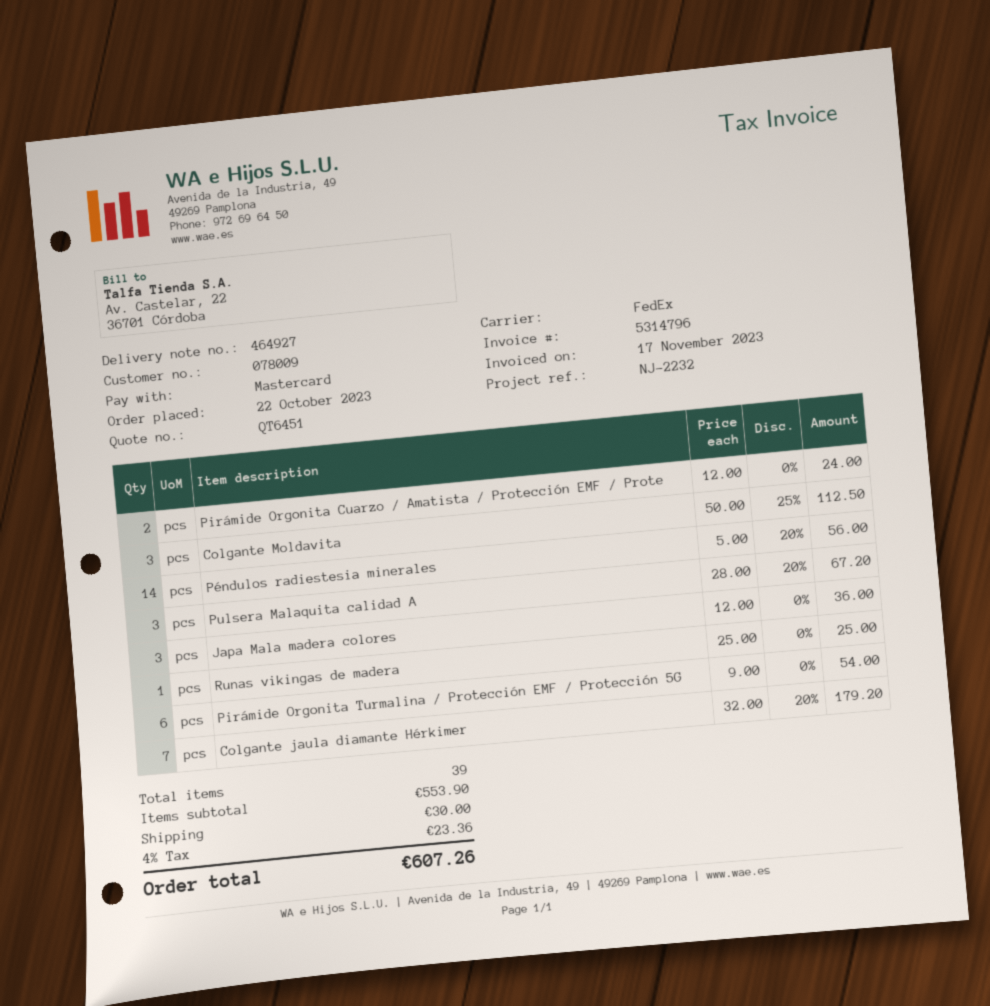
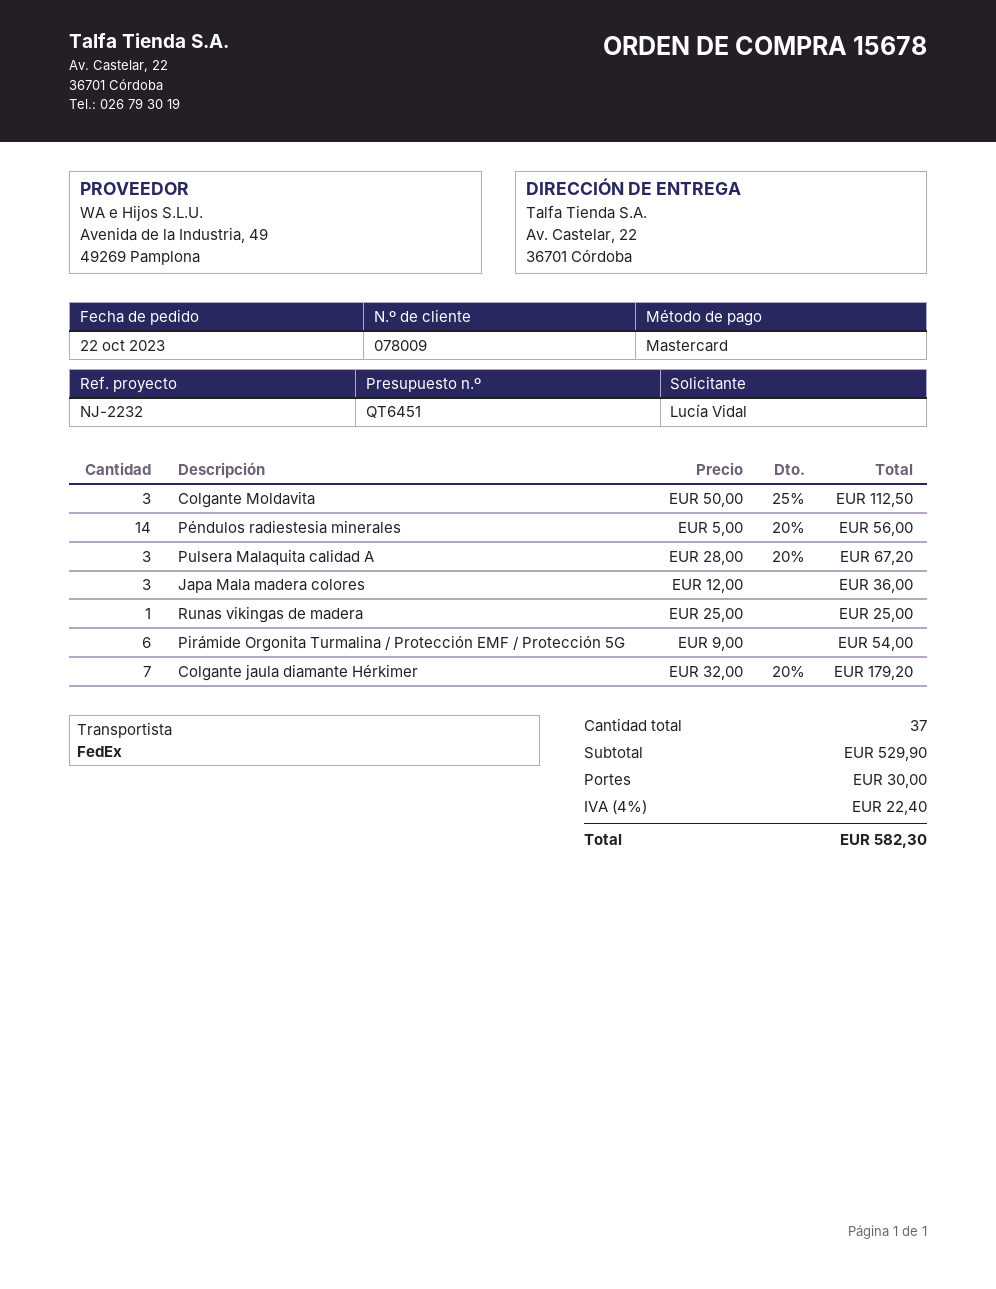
Pirámide Orgonita Cuarzo / Amatista / Protección EMF / Prote: 2 x 12.00 = 24.00 -> none
total quantity: 39 -> 37
subtotal: 553.90 -> 529.90
tax: 4% = 23.36 -> 4% = 22.40
total: 607.26 -> 582.30

